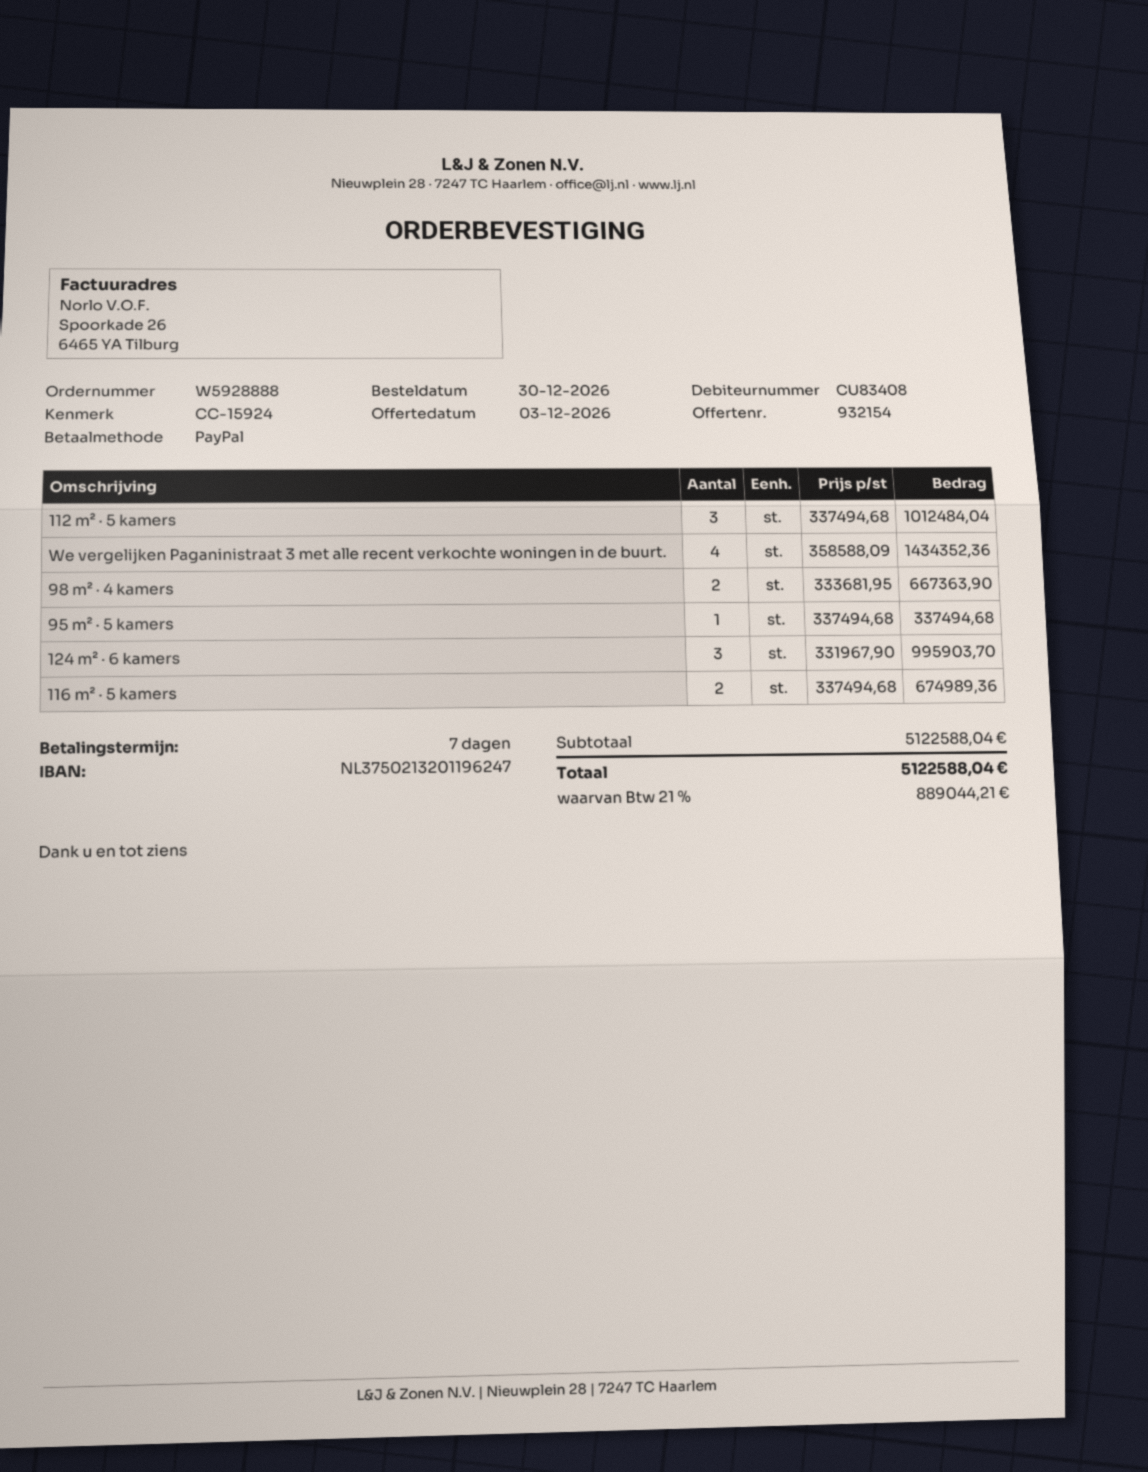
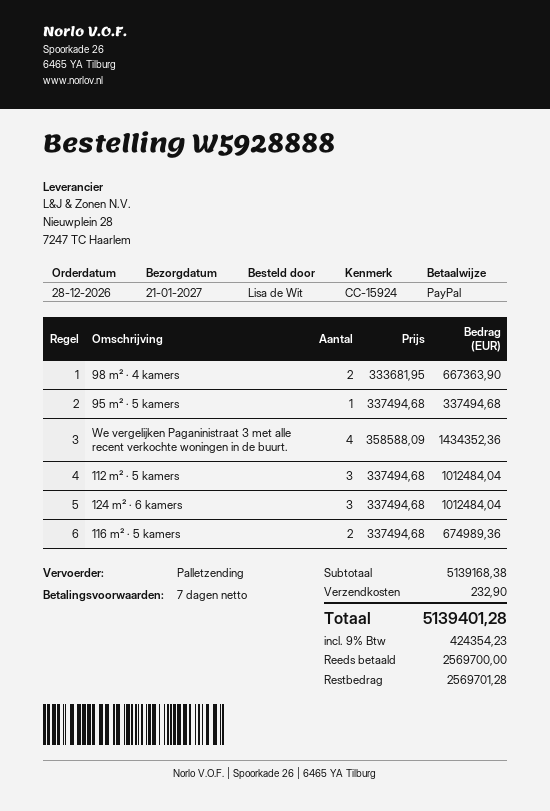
order date: 2026-12-30 -> 2026-12-28
124 m² · 6 kamers: 3 x 331967.90 = 995903.70 -> 3 x 337494.68 = 1012484.04
subtotal: 5122588.04 -> 5139168.38
shipping: none -> 232.90
tax: 21% = 889044.21 -> 9% = 424354.23
total: 5122588.04 -> 5139401.28

